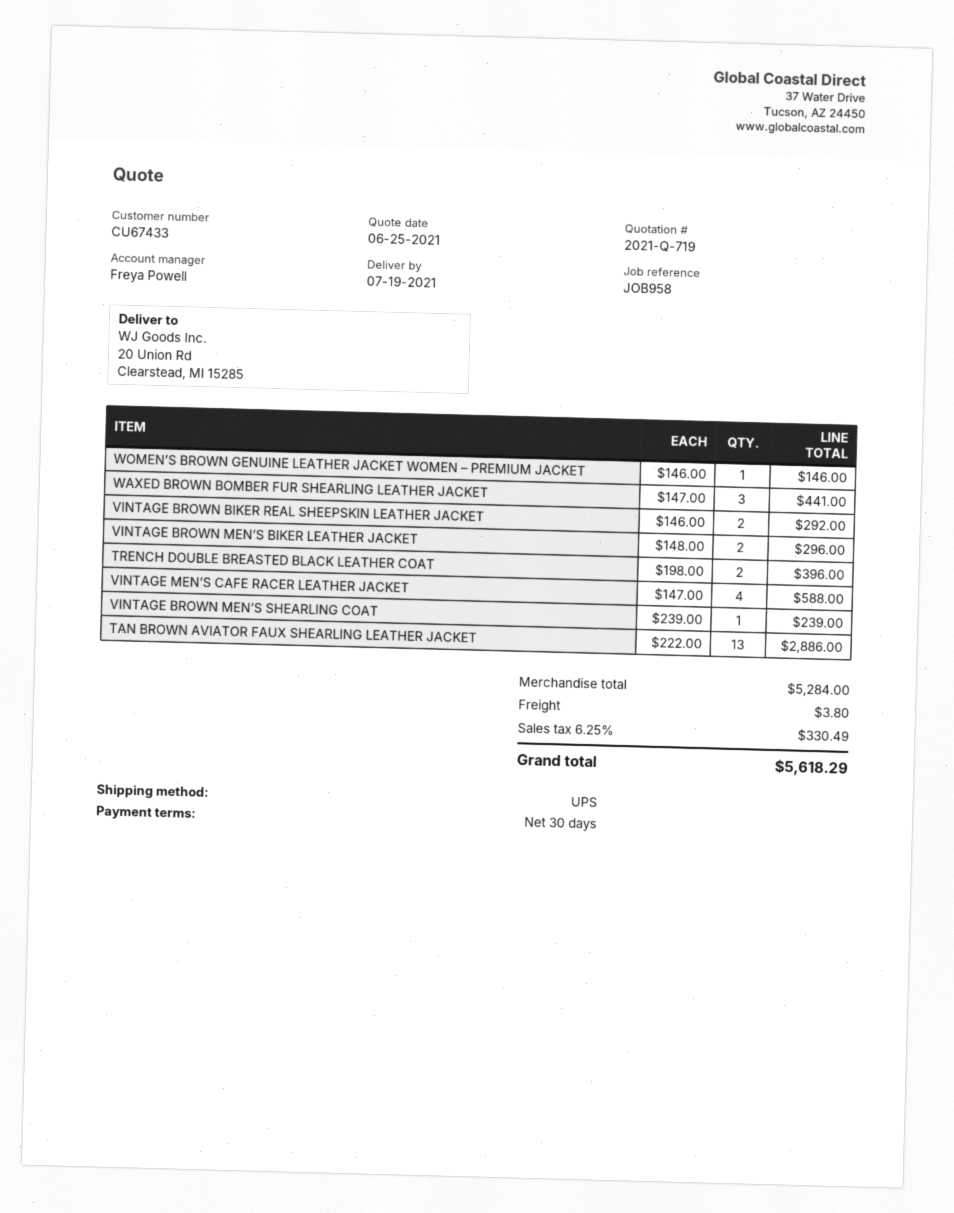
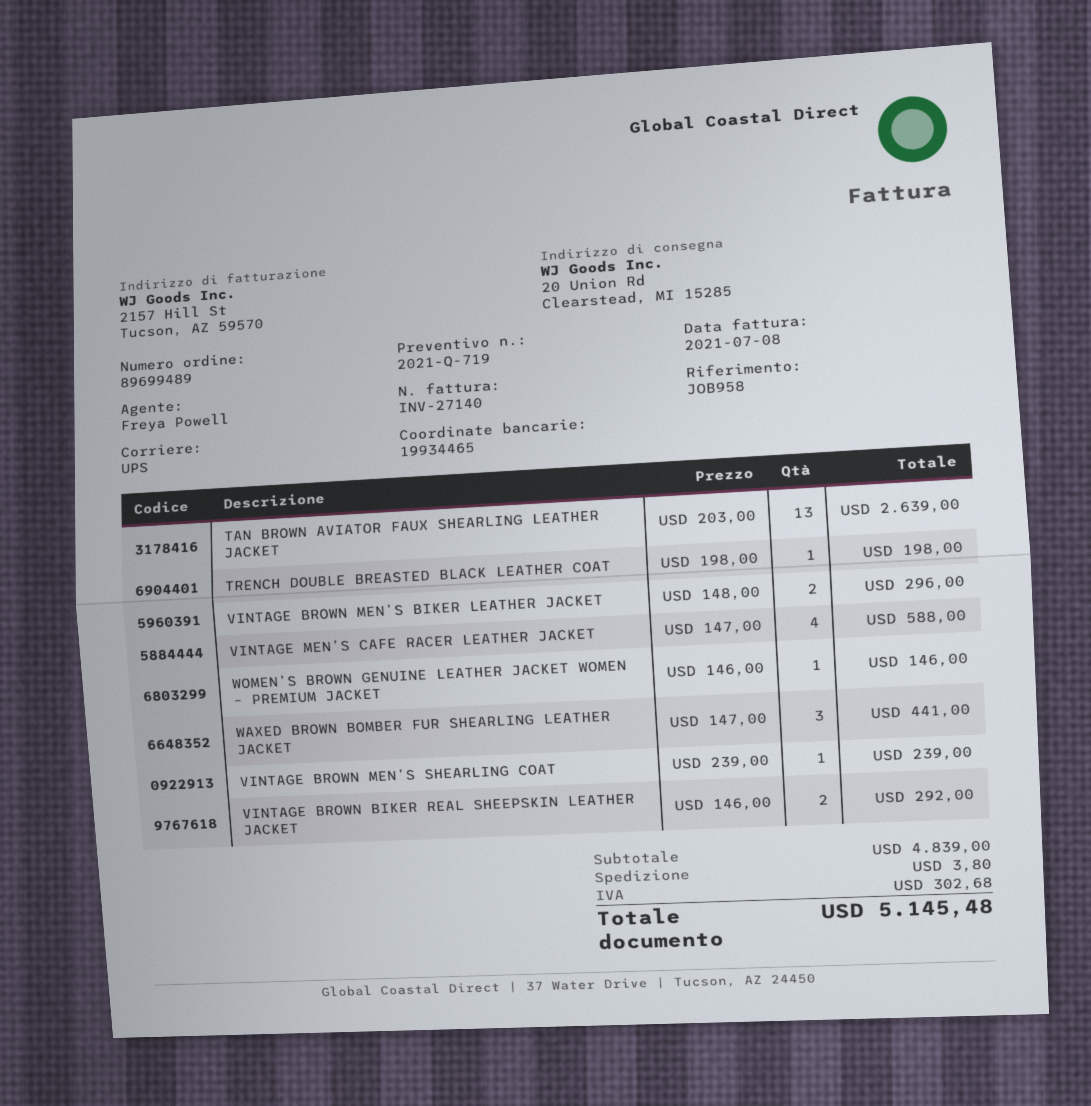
TRENCH DOUBLE BREASTED BLACK LEATHER COAT: 2 x 198.00 = 396.00 -> 1 x 198.00 = 198.00
TAN BROWN AVIATOR FAUX SHEARLING LEATHER JACKET: 13 x 222.00 = 2886.00 -> 13 x 203.00 = 2639.00
subtotal: 5284.00 -> 4839.00
tax: 330.49 -> 302.68
total: 5618.29 -> 5145.48

